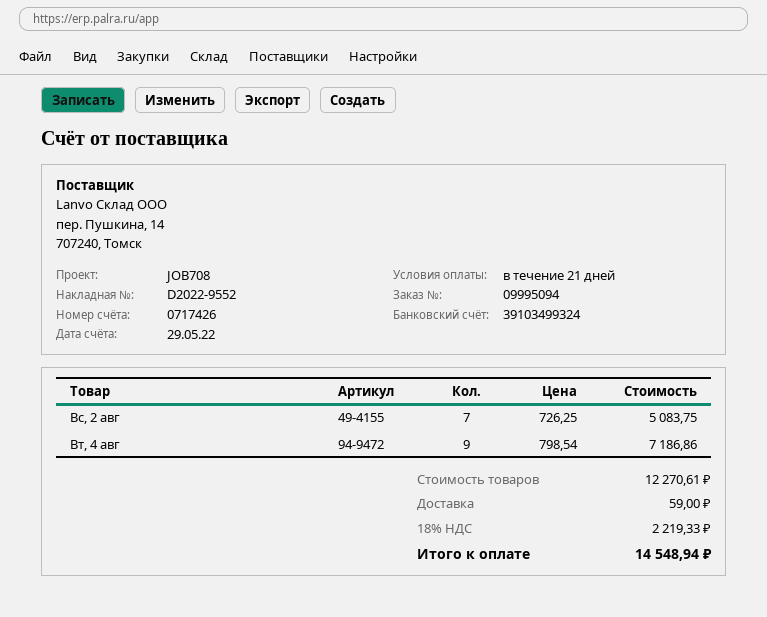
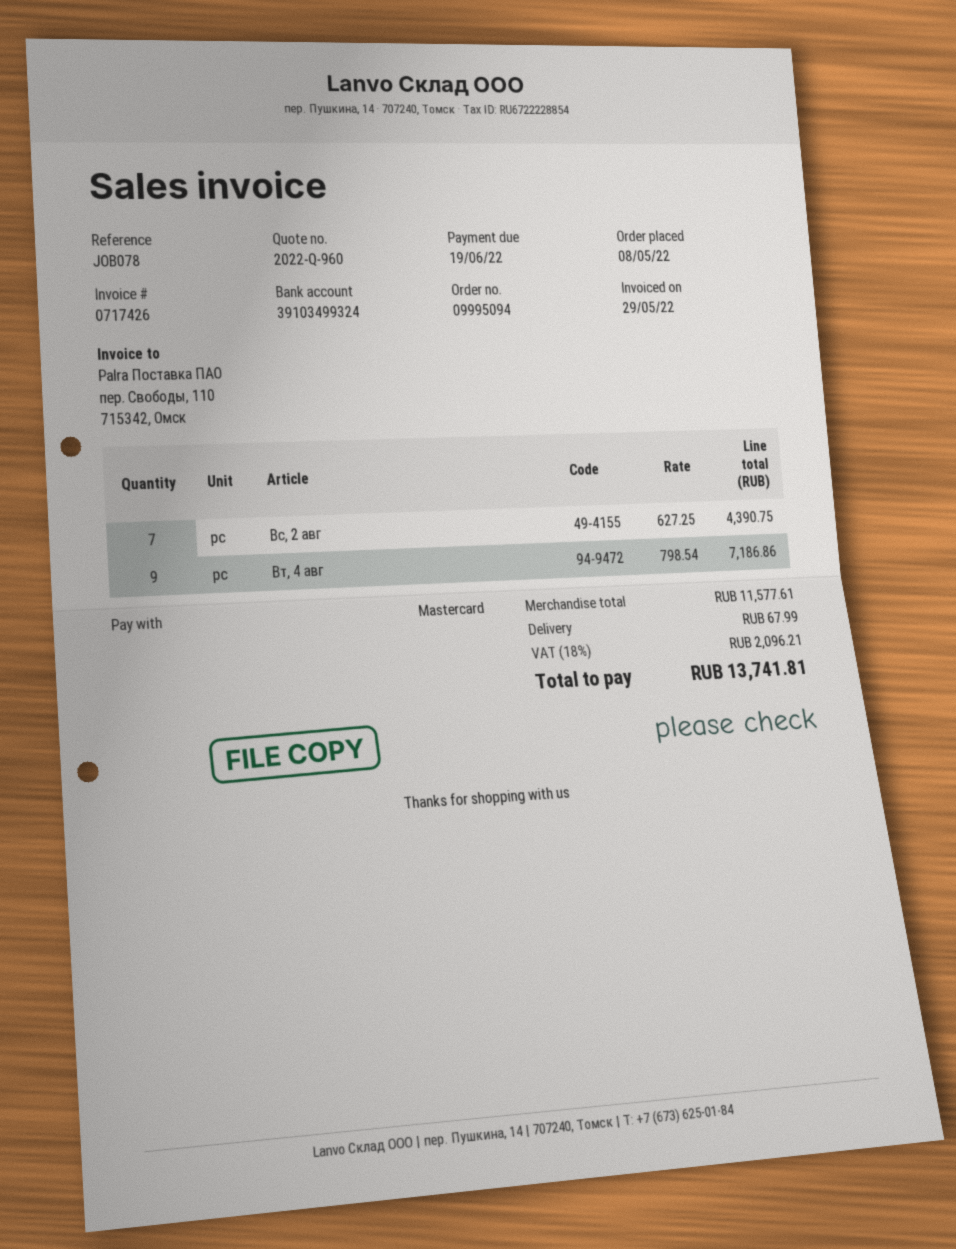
reference: JOB708 -> JOB078
Вс, 2 авг: 7 x 726.25 = 5083.75 -> 7 x 627.25 = 4390.75
subtotal: 12270.61 -> 11577.61
shipping: 59.00 -> 67.99
tax: 18% = 2219.33 -> 18% = 2096.21
total: 14548.94 -> 13741.81

